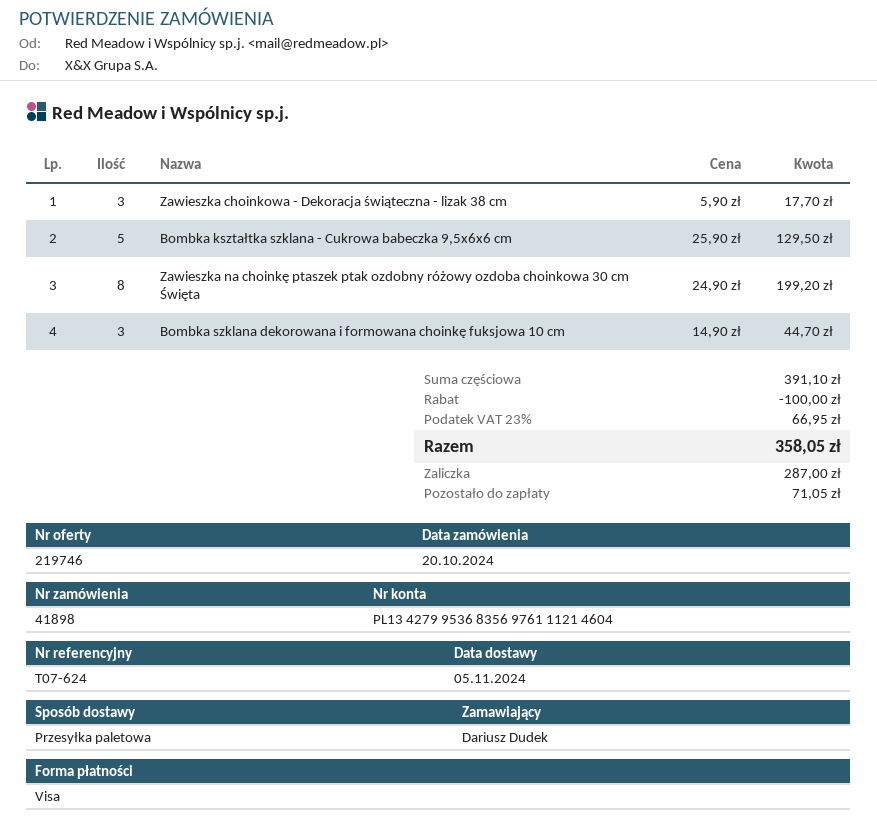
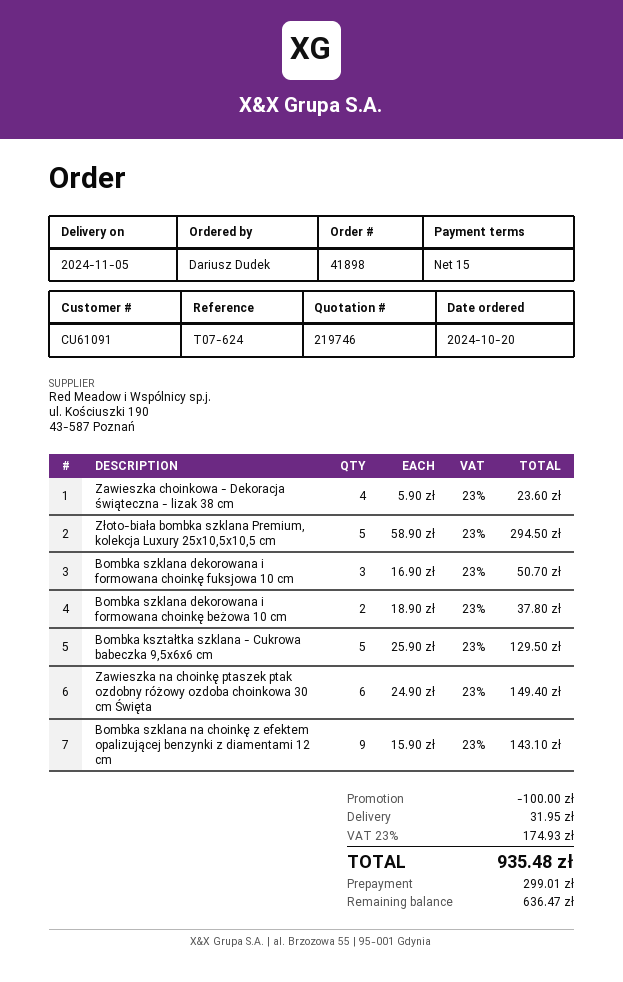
Zawieszka choinkowa - Dekoracja świąteczna - lizak 38 cm: 3 x 5.90 = 17.70 -> 4 x 5.90 = 23.60
Zawieszka na choinkę ptaszek ptak ozdobny różowy ozdoba choinkowa 30 cm Święta: 8 x 24.90 = 199.20 -> 6 x 24.90 = 149.40
Bombka szklana dekorowana i formowana choinkę fuksjowa 10 cm: 3 x 14.90 = 44.70 -> 3 x 16.90 = 50.70
Złoto-biała bombka szklana Premium, kolekcja Luxury 25x10,5x10,5 cm: none -> 5 x 58.90 = 294.50
Bombka szklana dekorowana i formowana choinkę beżowa 10 cm: none -> 2 x 18.90 = 37.80
Bombka szklana na choinkę z efektem opalizującej benzynki z diamentami 12 cm: none -> 9 x 15.90 = 143.10
shipping: none -> 31.95
tax: 23% = 66.95 -> 23% = 174.93
total: 358.05 -> 935.48
deposit: 287.00 -> 299.01
balance: 71.05 -> 636.47

